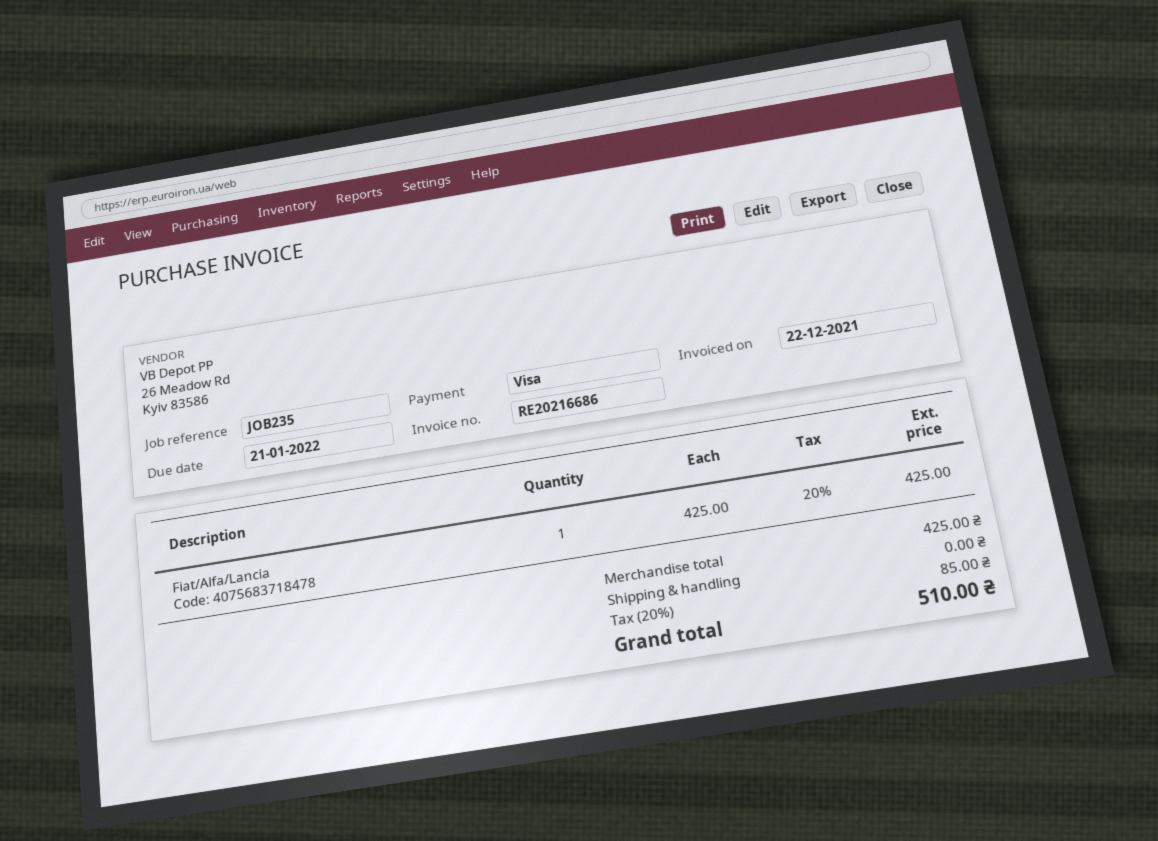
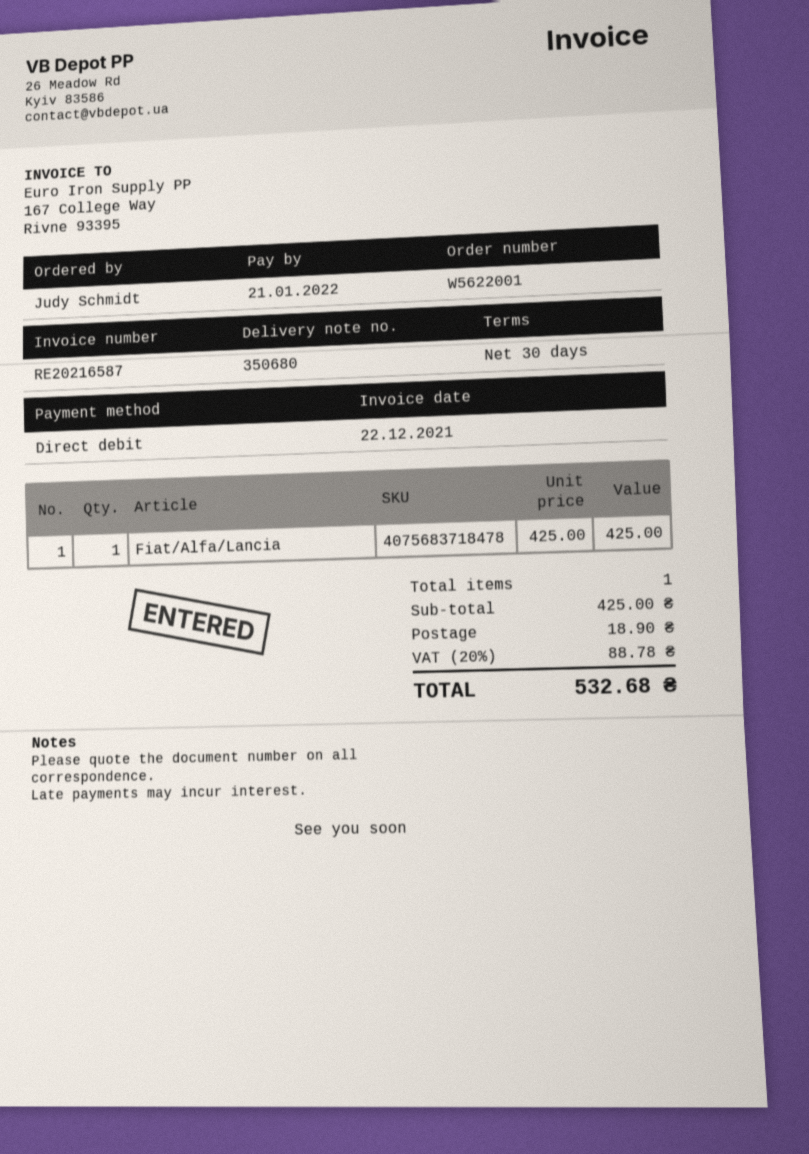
invoice number: RE20216686 -> RE20216587
payment method: Visa -> direct debit
shipping: 0.00 -> 18.90
tax: 20% = 85.00 -> 20% = 88.78
total: 510.00 -> 532.68

